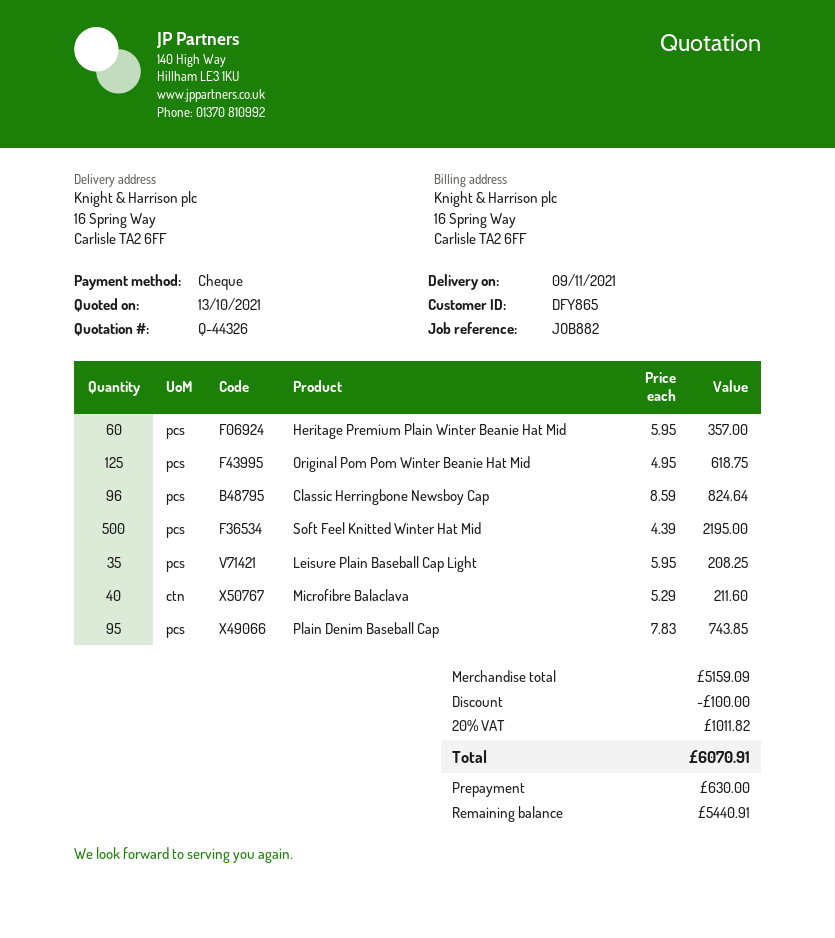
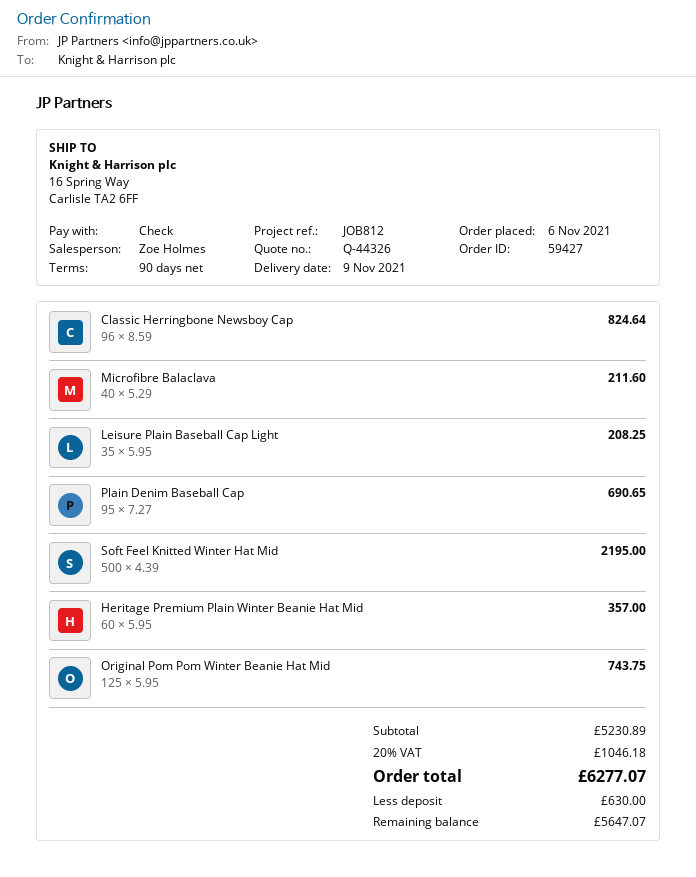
reference: JOB882 -> JOB812
Original Pom Pom Winter Beanie Hat Mid: 125 x 4.95 = 618.75 -> 125 x 5.95 = 743.75
Plain Denim Baseball Cap: 95 x 7.83 = 743.85 -> 95 x 7.27 = 690.65
subtotal: 5159.09 -> 5230.89
discount: 100.00 -> none
tax: 20% = 1011.82 -> 20% = 1046.18
total: 6070.91 -> 6277.07
balance: 5440.91 -> 5647.07

